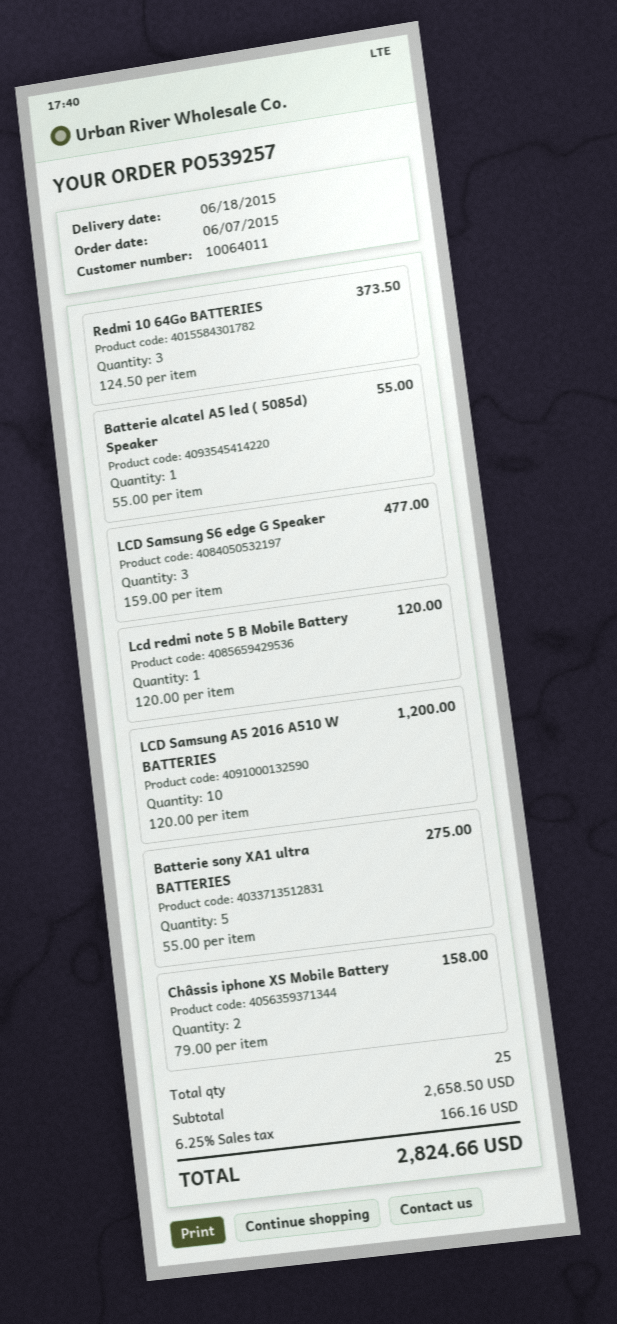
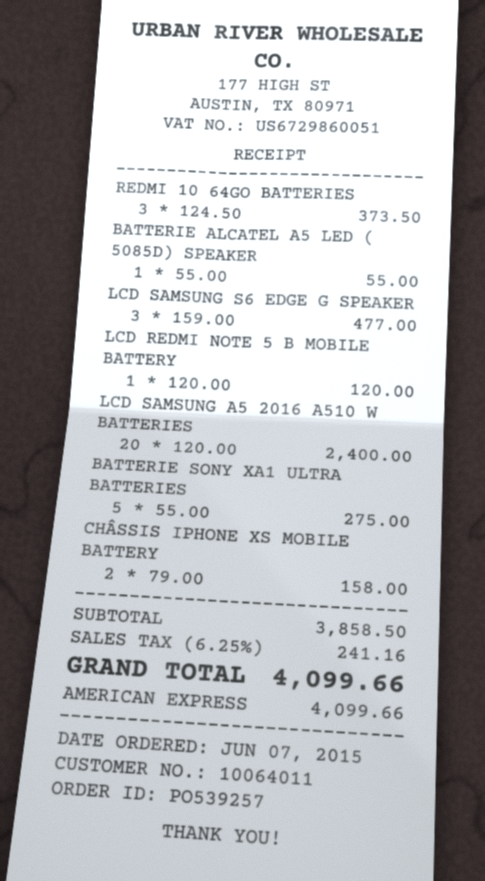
LCD Samsung A5 2016 A510 W BATTERIES: 10 x 120.00 = 1200.00 -> 20 x 120.00 = 2400.00
subtotal: 2658.50 -> 3858.50
tax: 6.25% = 166.16 -> 6.25% = 241.16
total: 2824.66 -> 4099.66

